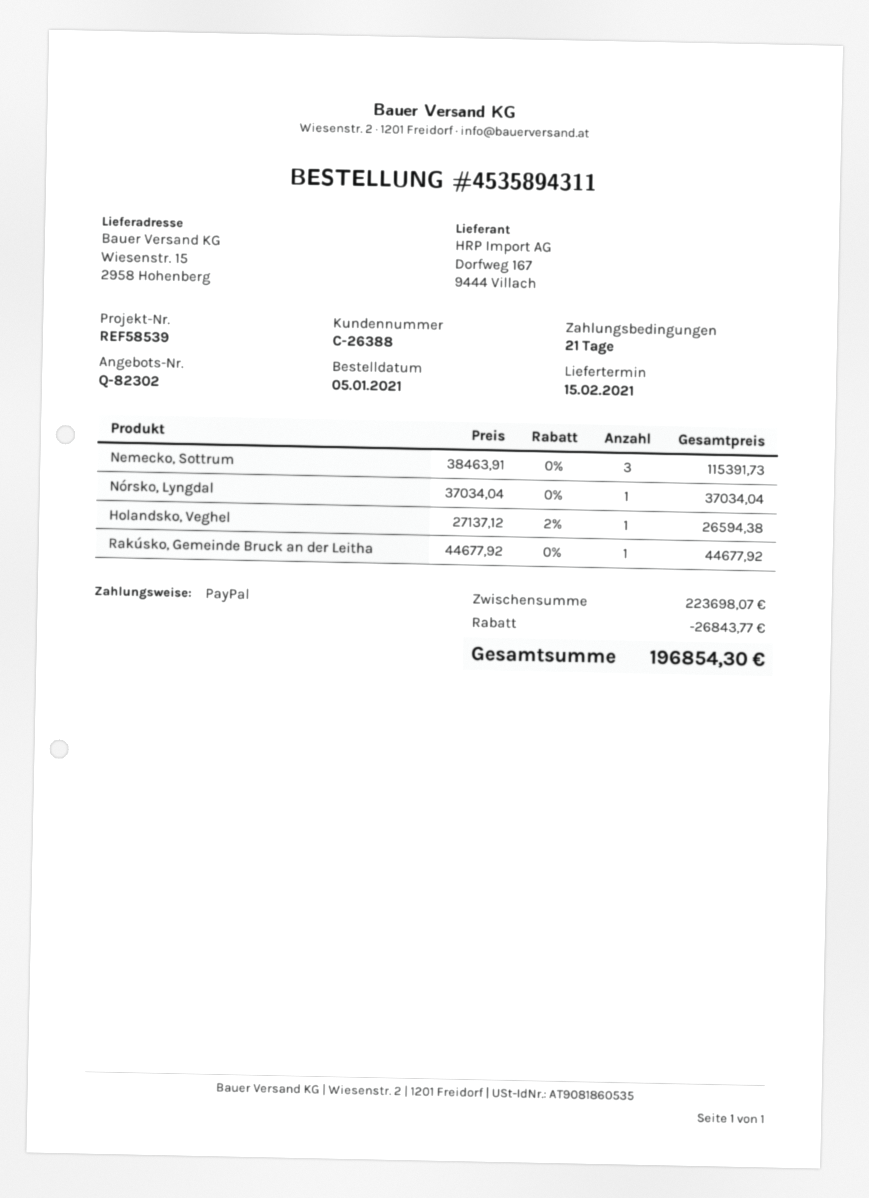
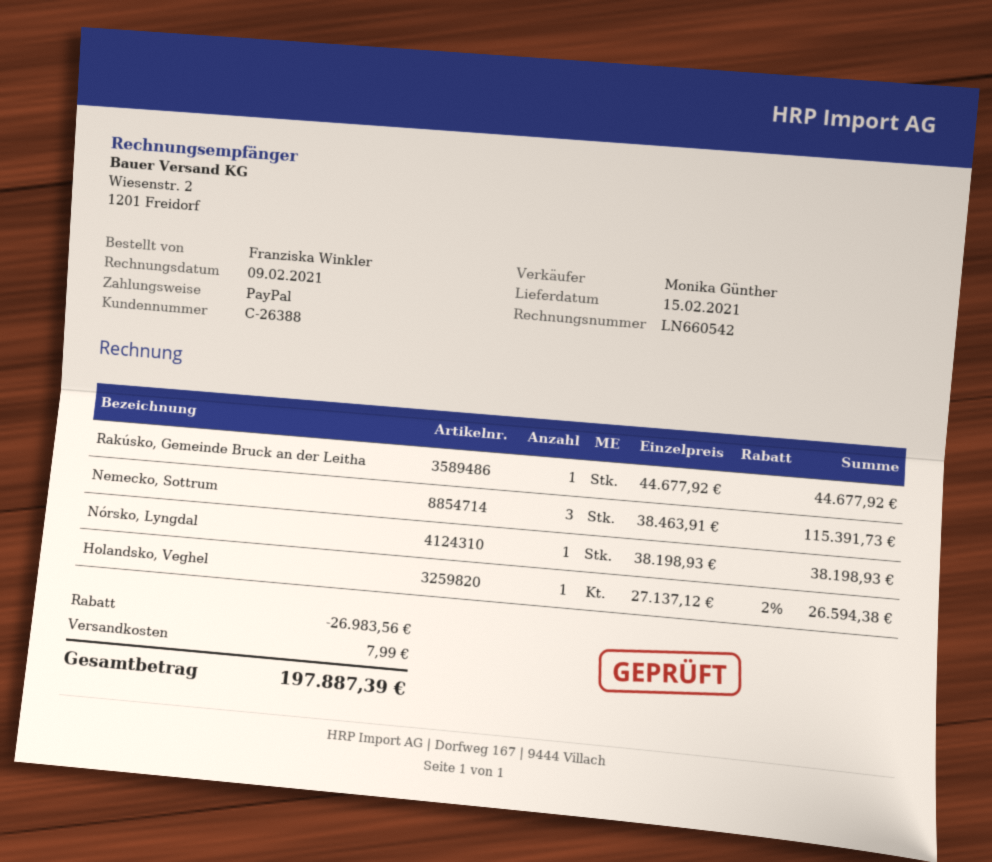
Nórsko, Lyngdal: 1 x 37034.04 = 37034.04 -> 1 x 38198.93 = 38198.93
discount: 26843.77 -> 26983.56
shipping: none -> 7.99
total: 196854.30 -> 197887.39

